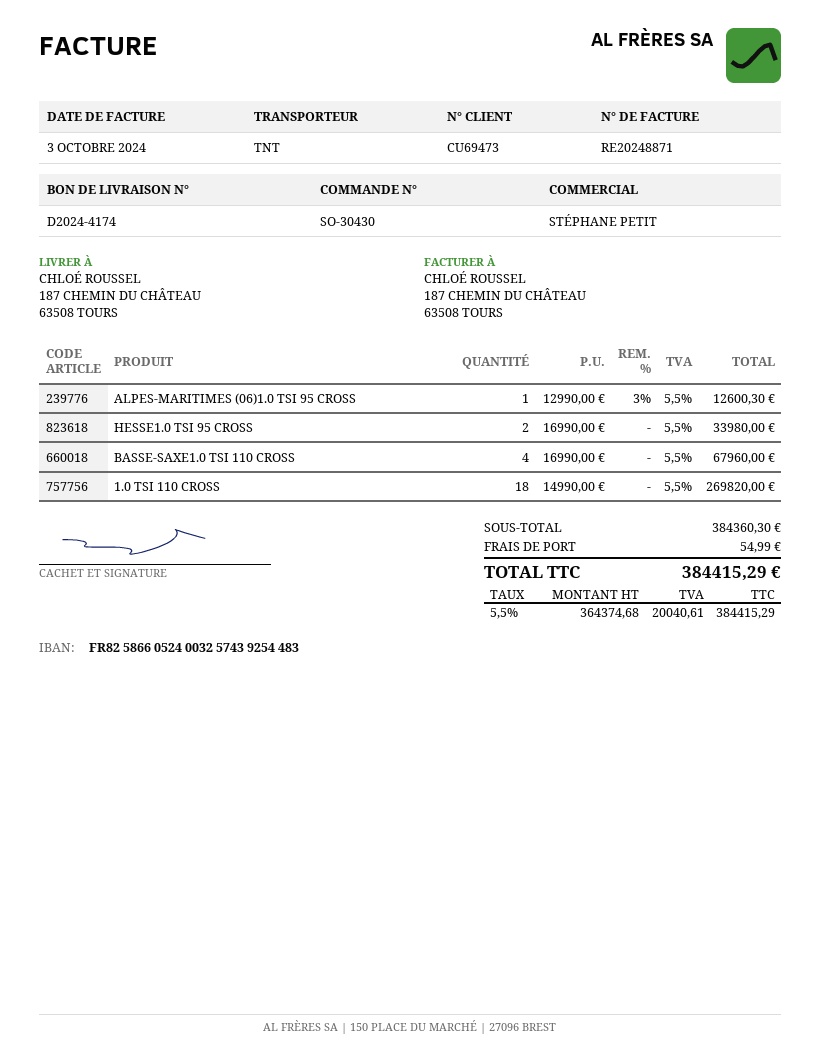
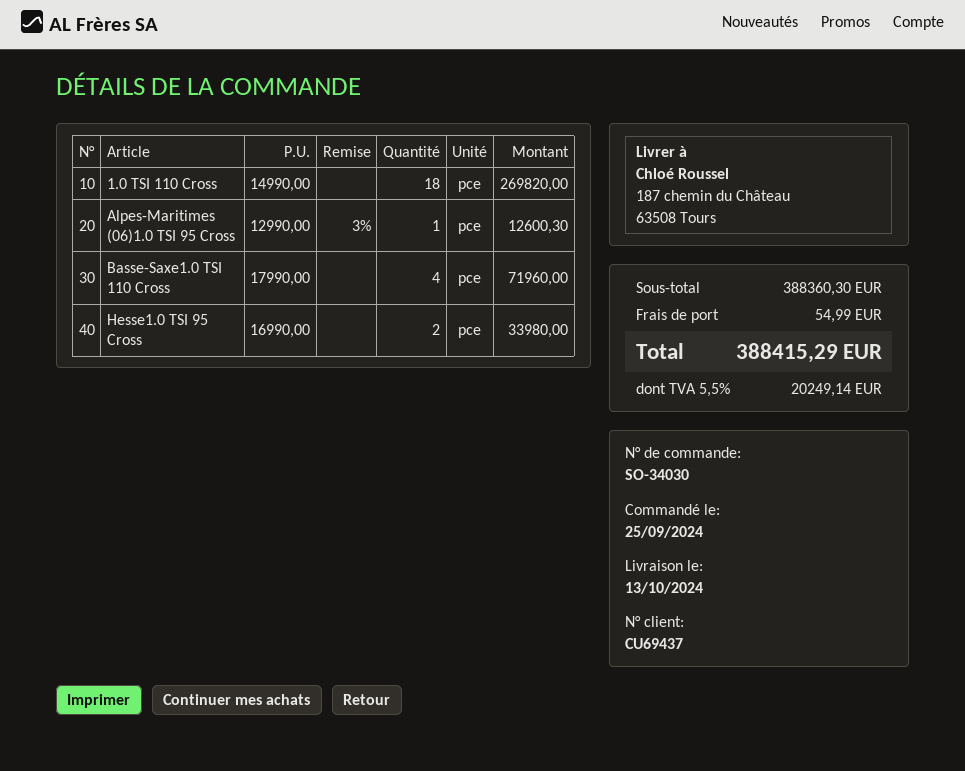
order number: SO-30430 -> SO-34030
customer number: CU69473 -> CU69437
BASSE-SAXE1.0 TSI 110 CROSS: 4 x 16990.00 = 67960.00 -> 4 x 17990.00 = 71960.00
subtotal: 384360.30 -> 388360.30
tax: 5.5% = 20040.61 -> 5.5% = 20249.14
total: 384415.29 -> 388415.29

